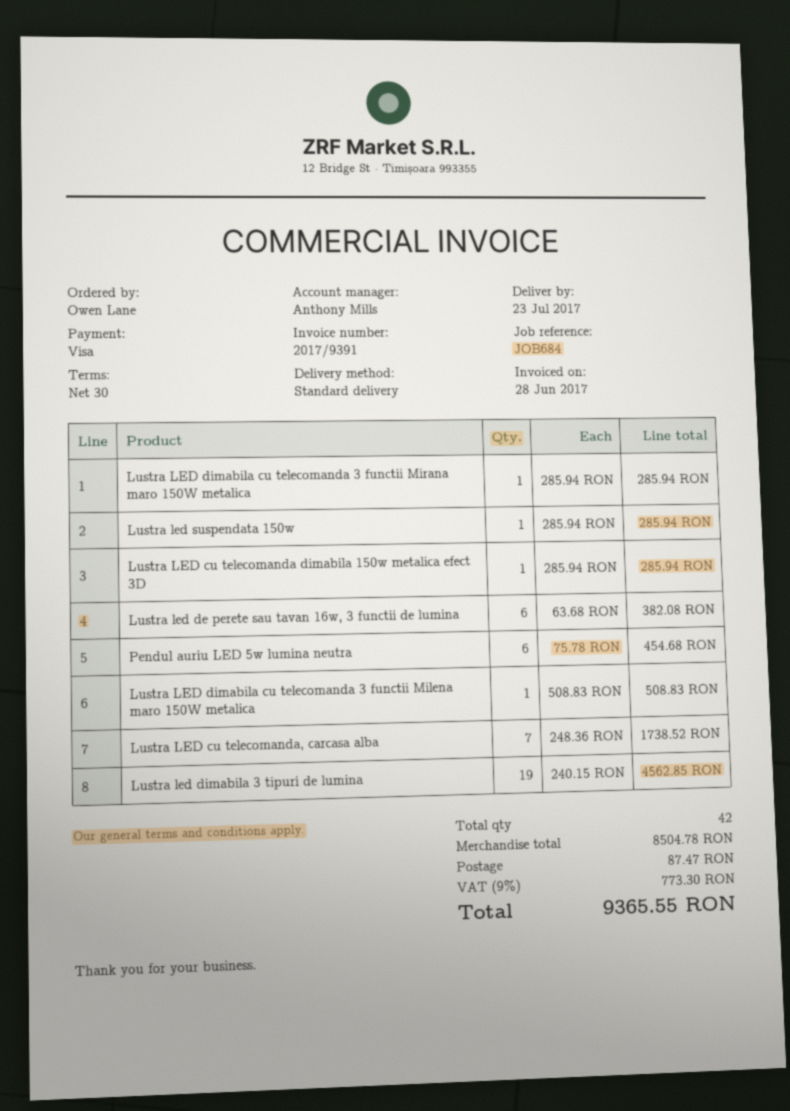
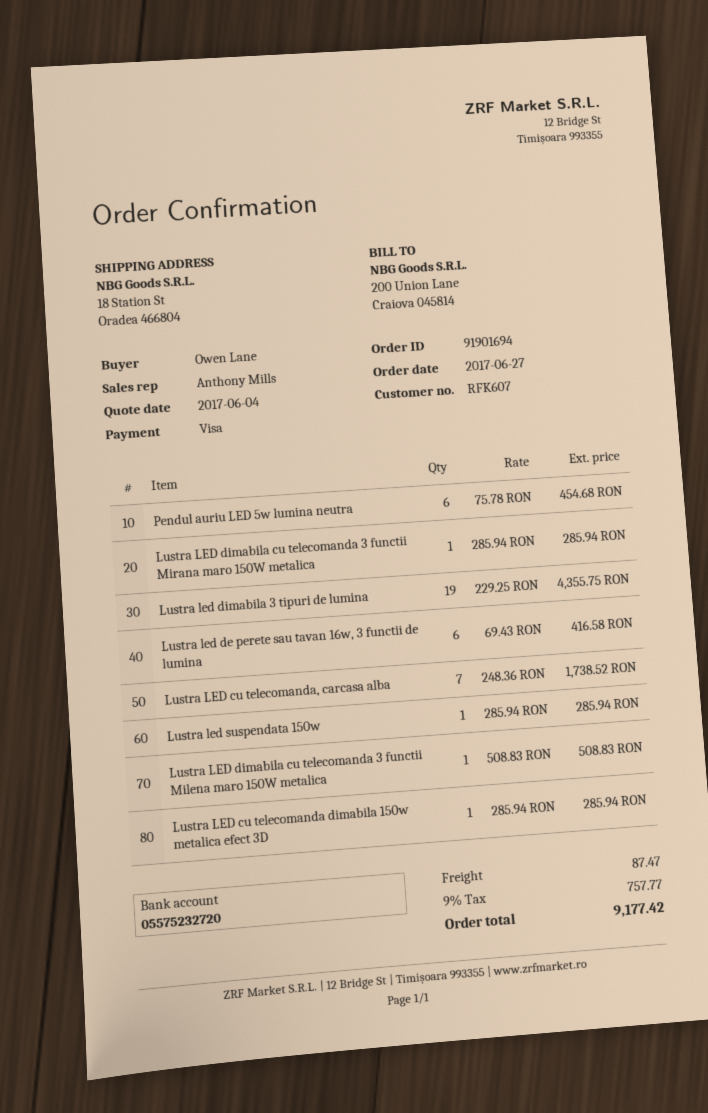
Lustra led de perete sau tavan 16w, 3 functii de lumina: 6 x 63.68 = 382.08 -> 6 x 69.43 = 416.58
Lustra led dimabila 3 tipuri de lumina: 19 x 240.15 = 4562.85 -> 19 x 229.25 = 4355.75
tax: 9% = 773.30 -> 9% = 757.77
total: 9365.55 -> 9177.42

